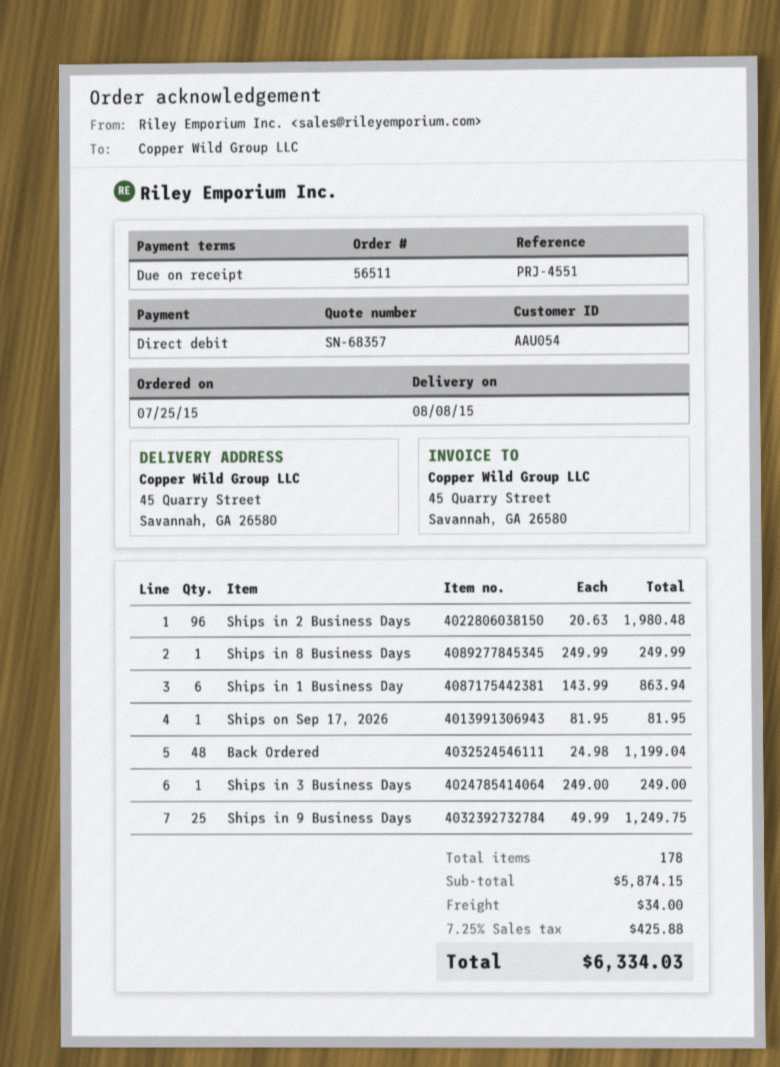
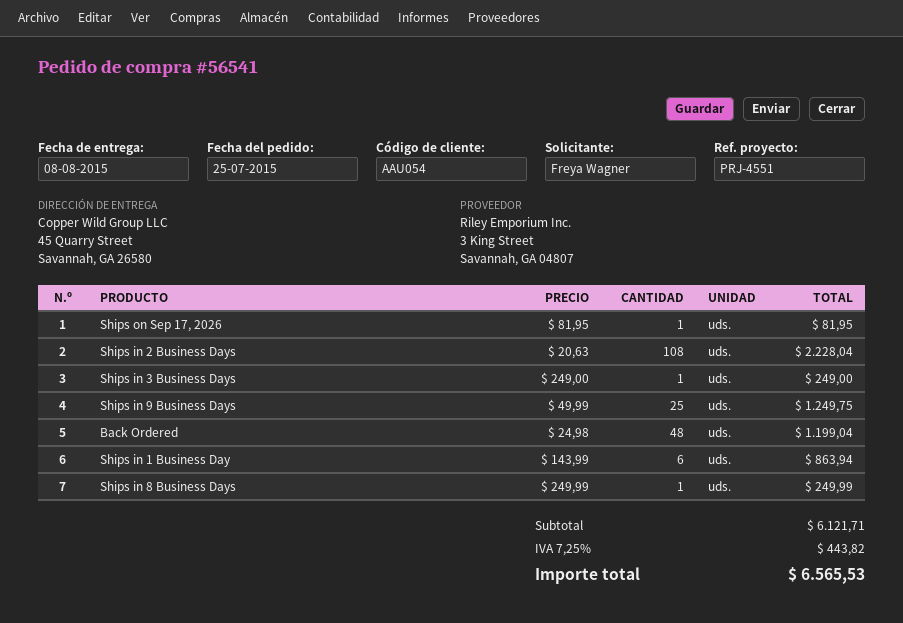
order number: 56511 -> 56541
Ships in 2 Business Days: 96 x 20.63 = 1980.48 -> 108 x 20.63 = 2228.04
subtotal: 5874.15 -> 6121.71
shipping: 34.00 -> none
tax: 7.25% = 425.88 -> 7.25% = 443.82
total: 6334.03 -> 6565.53

